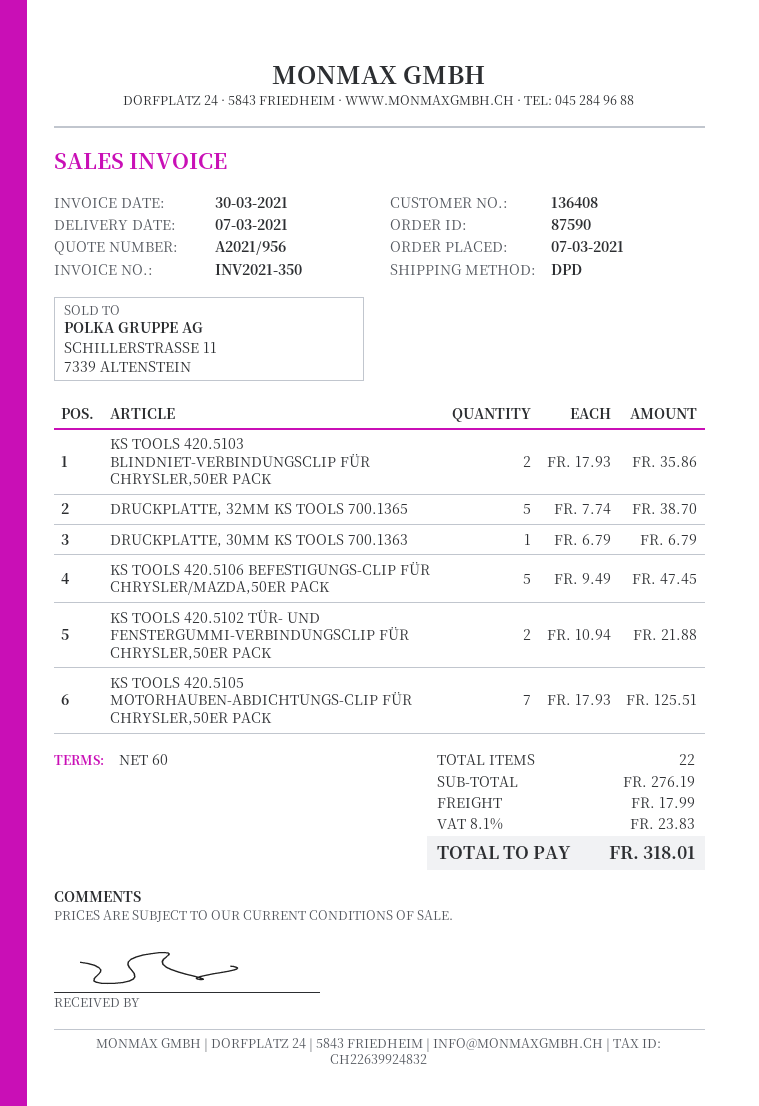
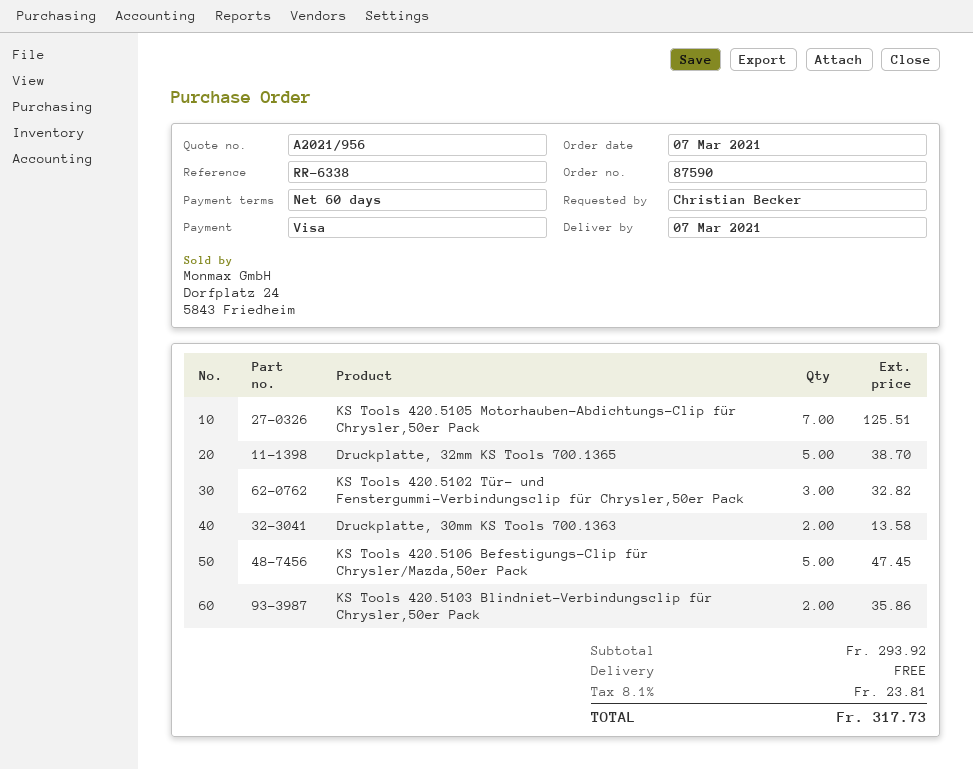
DRUCKPLATTE, 30MM KS TOOLS 700.1363: 1 for 6.79 -> 2 for 13.58
KS TOOLS 420.5102 TÜR- UND FENSTERGUMMI-VERBINDUNGSCLIP FÜR CHRYSLER,50ER PACK: 2 for 21.88 -> 3 for 32.82
subtotal: 276.19 -> 293.92
shipping: 17.99 -> 0.00
tax: 8.1% = 23.83 -> 8.1% = 23.81
total: 318.01 -> 317.73

